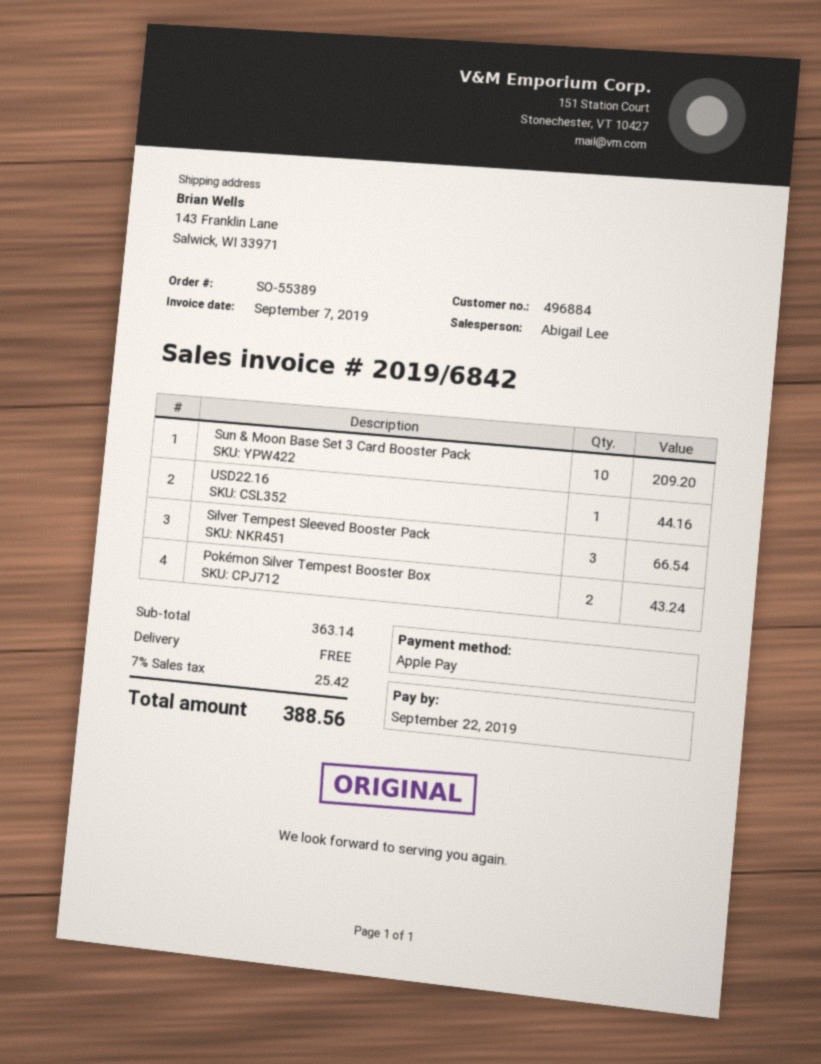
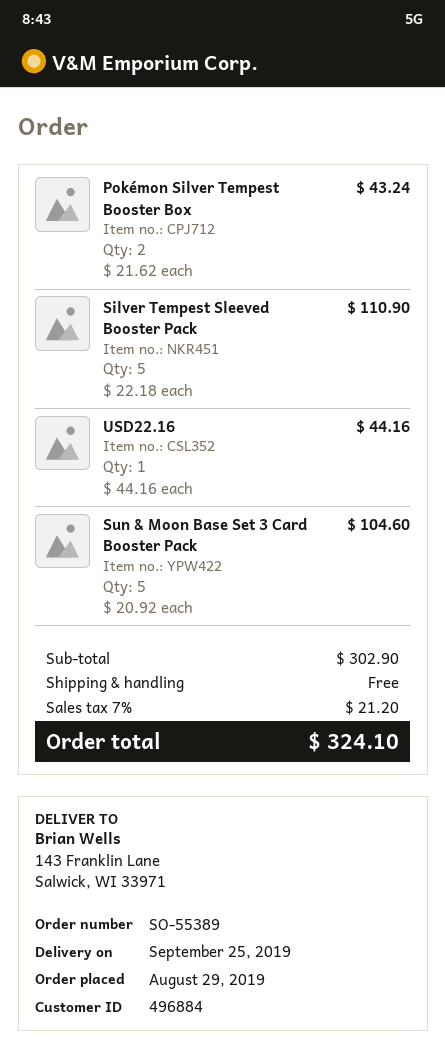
Sun & Moon Base Set 3 Card Booster Pack: 10 for 209.20 -> 5 for 104.60
Silver Tempest Sleeved Booster Pack: 3 for 66.54 -> 5 for 110.90
subtotal: 363.14 -> 302.90
tax: 7% = 25.42 -> 7% = 21.20
total: 388.56 -> 324.10

